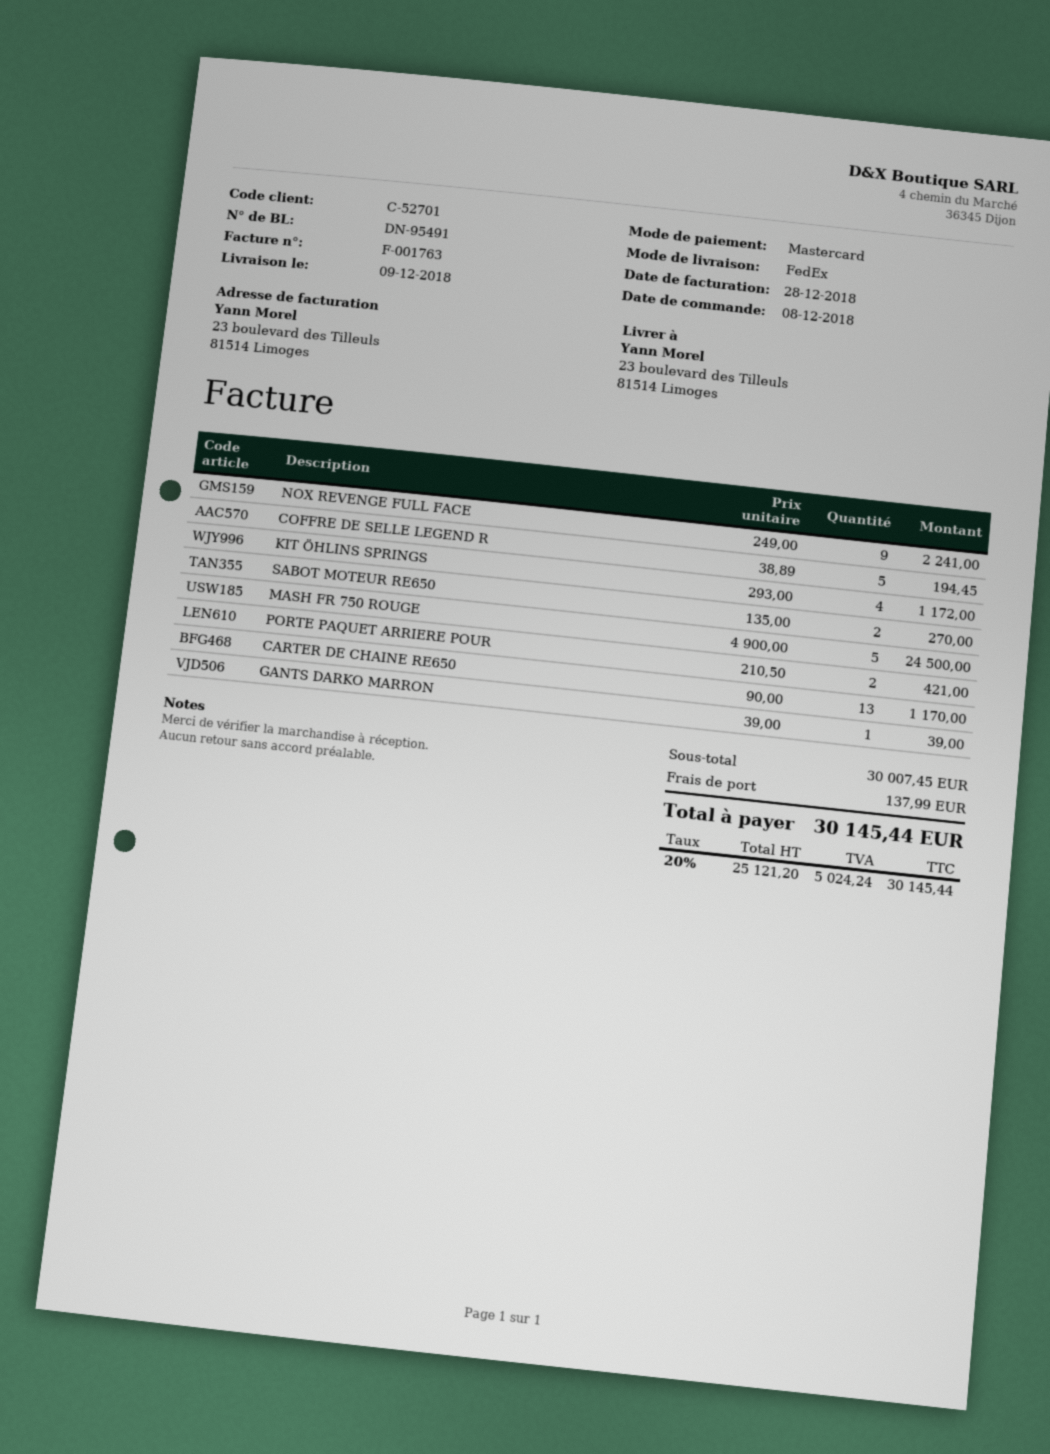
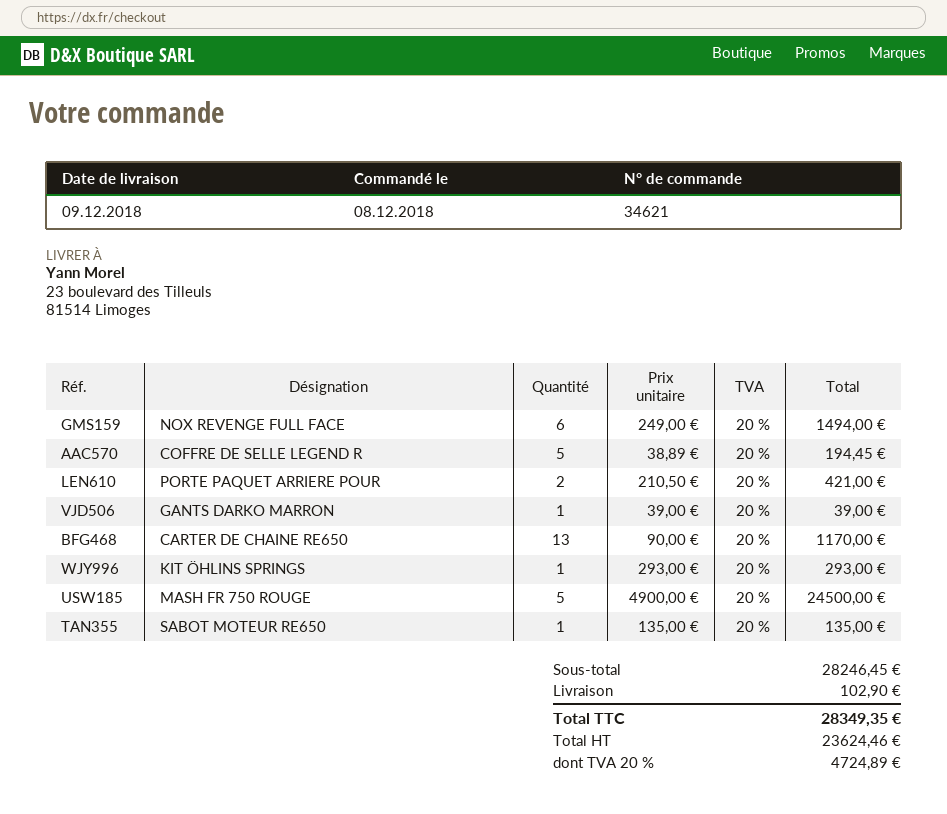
NOX REVENGE FULL FACE: 9 x 249.00 = 2241.00 -> 6 x 249.00 = 1494.00
KIT ÖHLINS SPRINGS: 4 x 293.00 = 1172.00 -> 1 x 293.00 = 293.00
SABOT MOTEUR RE650: 2 x 135.00 = 270.00 -> 1 x 135.00 = 135.00
subtotal: 30007.45 -> 28246.45
shipping: 137.99 -> 102.90
net: 25121.20 -> 23624.46
tax: 20% = 5024.24 -> 20% = 4724.89
total: 30145.44 -> 28349.35

